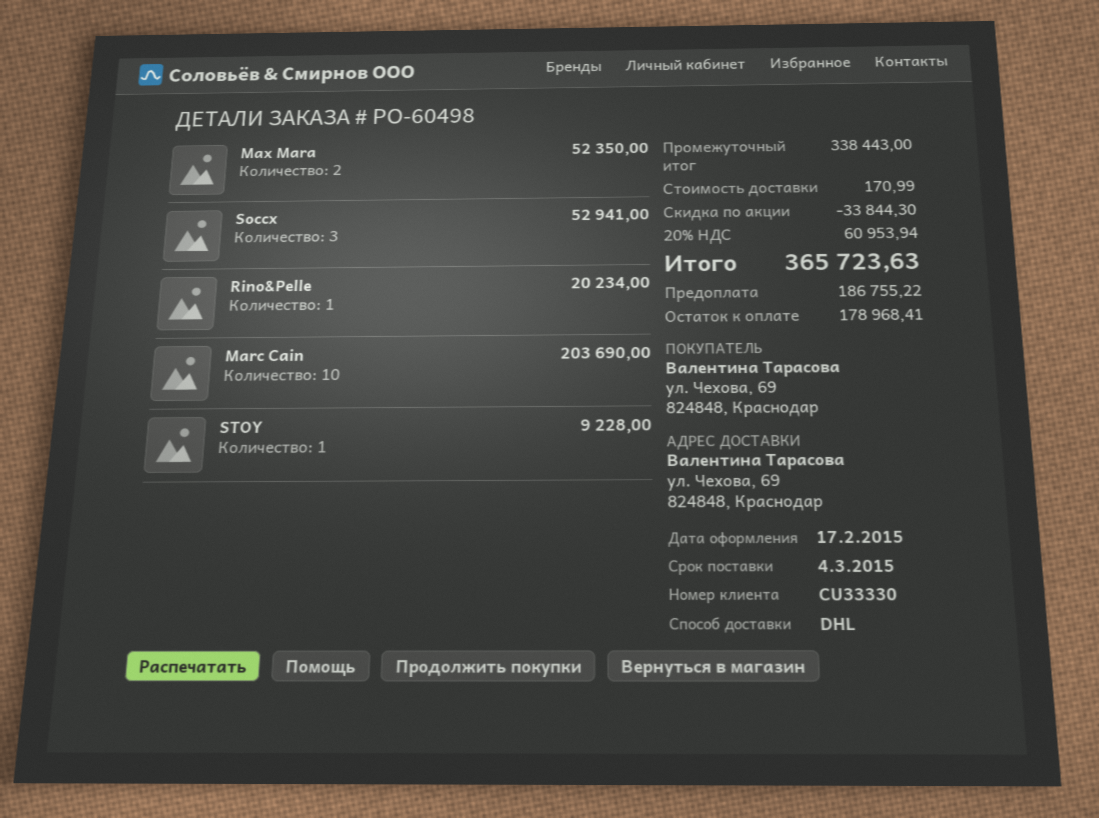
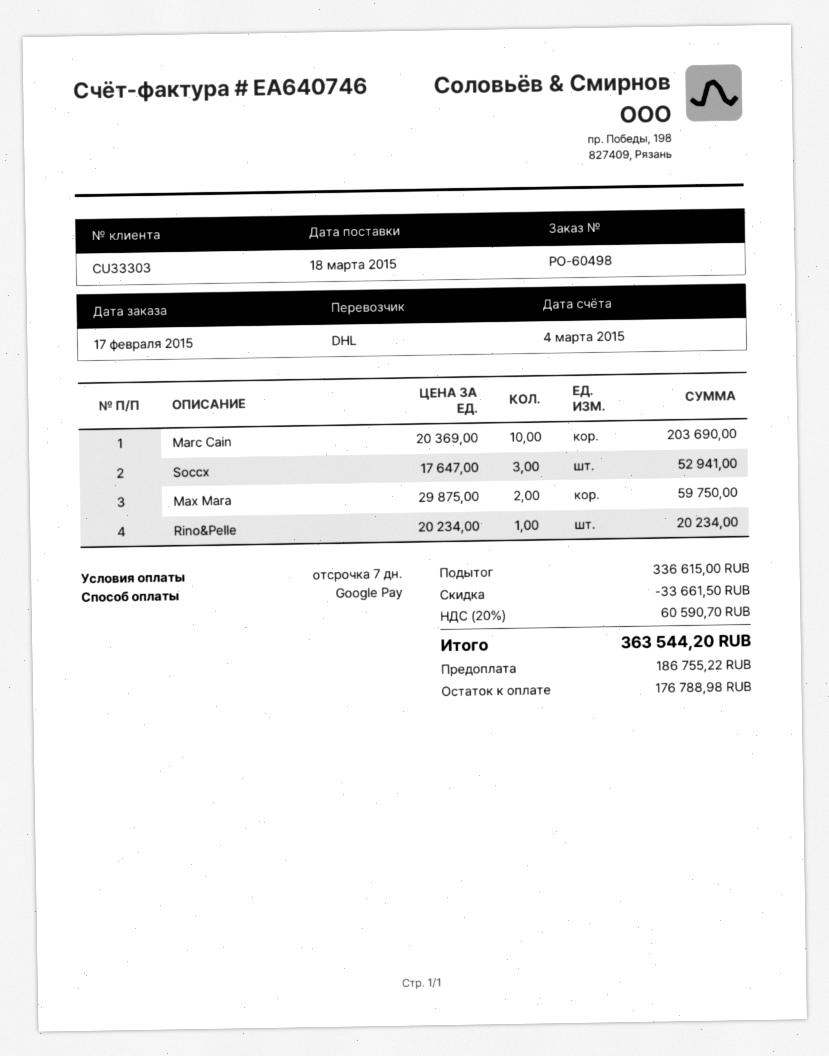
delivery date: 2015-03-04 -> 2015-03-18
customer number: CU33330 -> CU33303
Max Mara: 2 for 52350.00 -> 2 for 59750.00
STOY: 1 for 9228.00 -> none
subtotal: 338443.00 -> 336615.00
discount: 33844.30 -> 33661.50
shipping: 170.99 -> none
tax: 20% = 60953.94 -> 20% = 60590.70
total: 365723.63 -> 363544.20
balance: 178968.41 -> 176788.98

